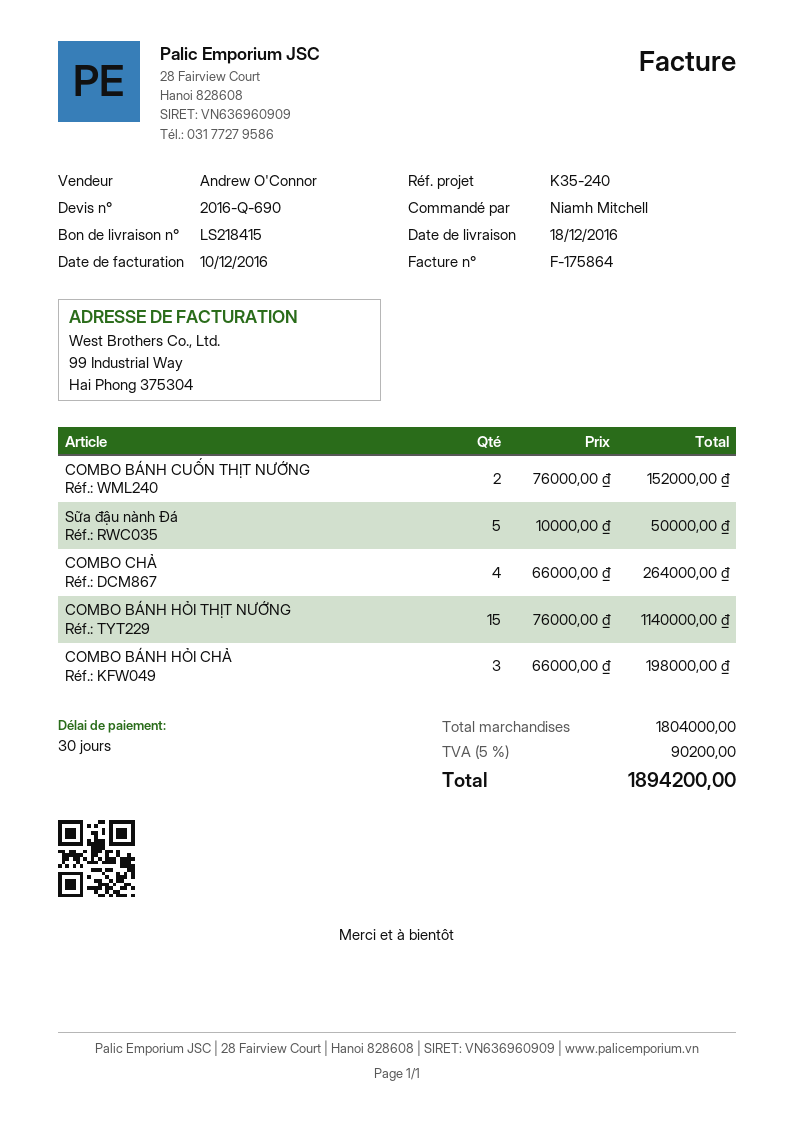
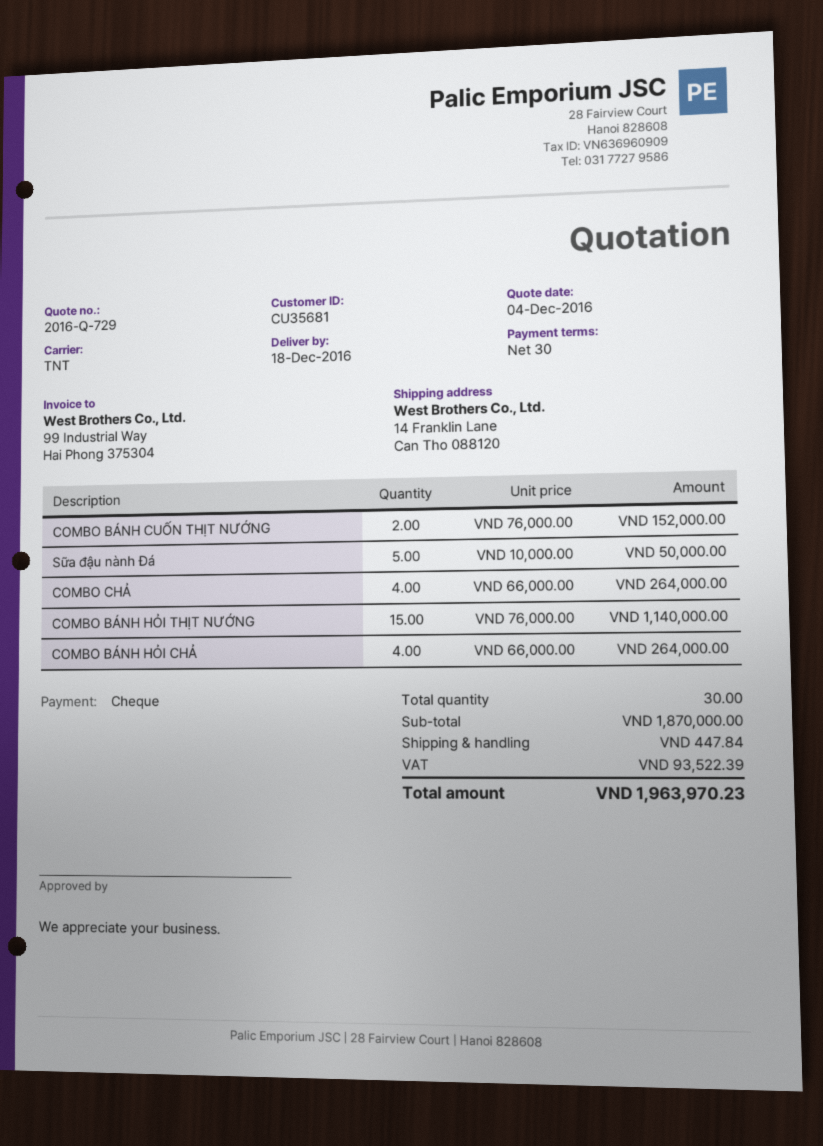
quote number: 2016-Q-690 -> 2016-Q-729
COMBO BÁNH HỎI CHẢ: 3 x 66000.00 = 198000.00 -> 4 x 66000.00 = 264000.00
subtotal: 1804000.00 -> 1870000.00
shipping: none -> 447.84
tax: 90200.00 -> 93522.39
total: 1894200.00 -> 1963970.23

